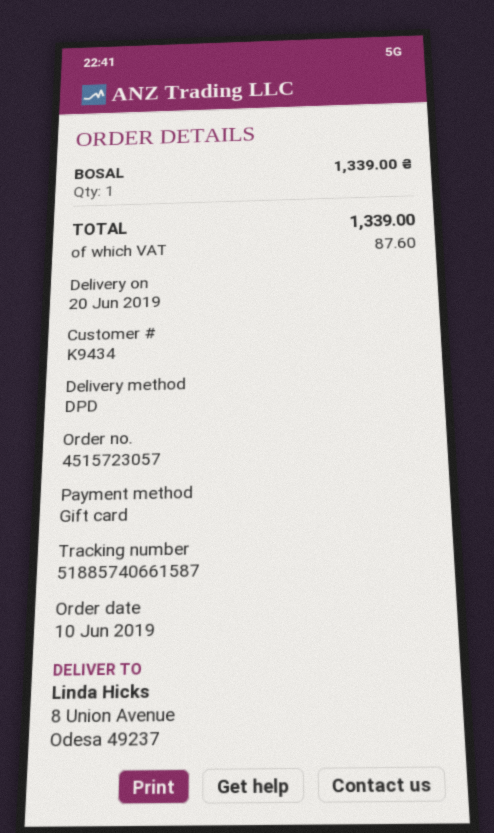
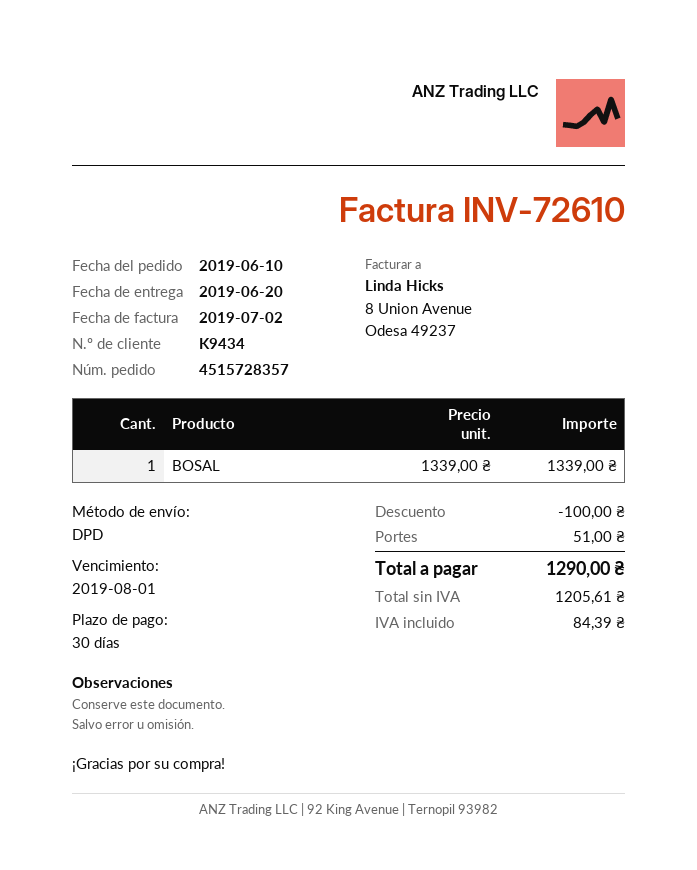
order number: 4515723057 -> 4515728357
discount: none -> 100.00
shipping: none -> 51.00
tax: 87.60 -> 84.39
total: 1339.00 -> 1290.00

